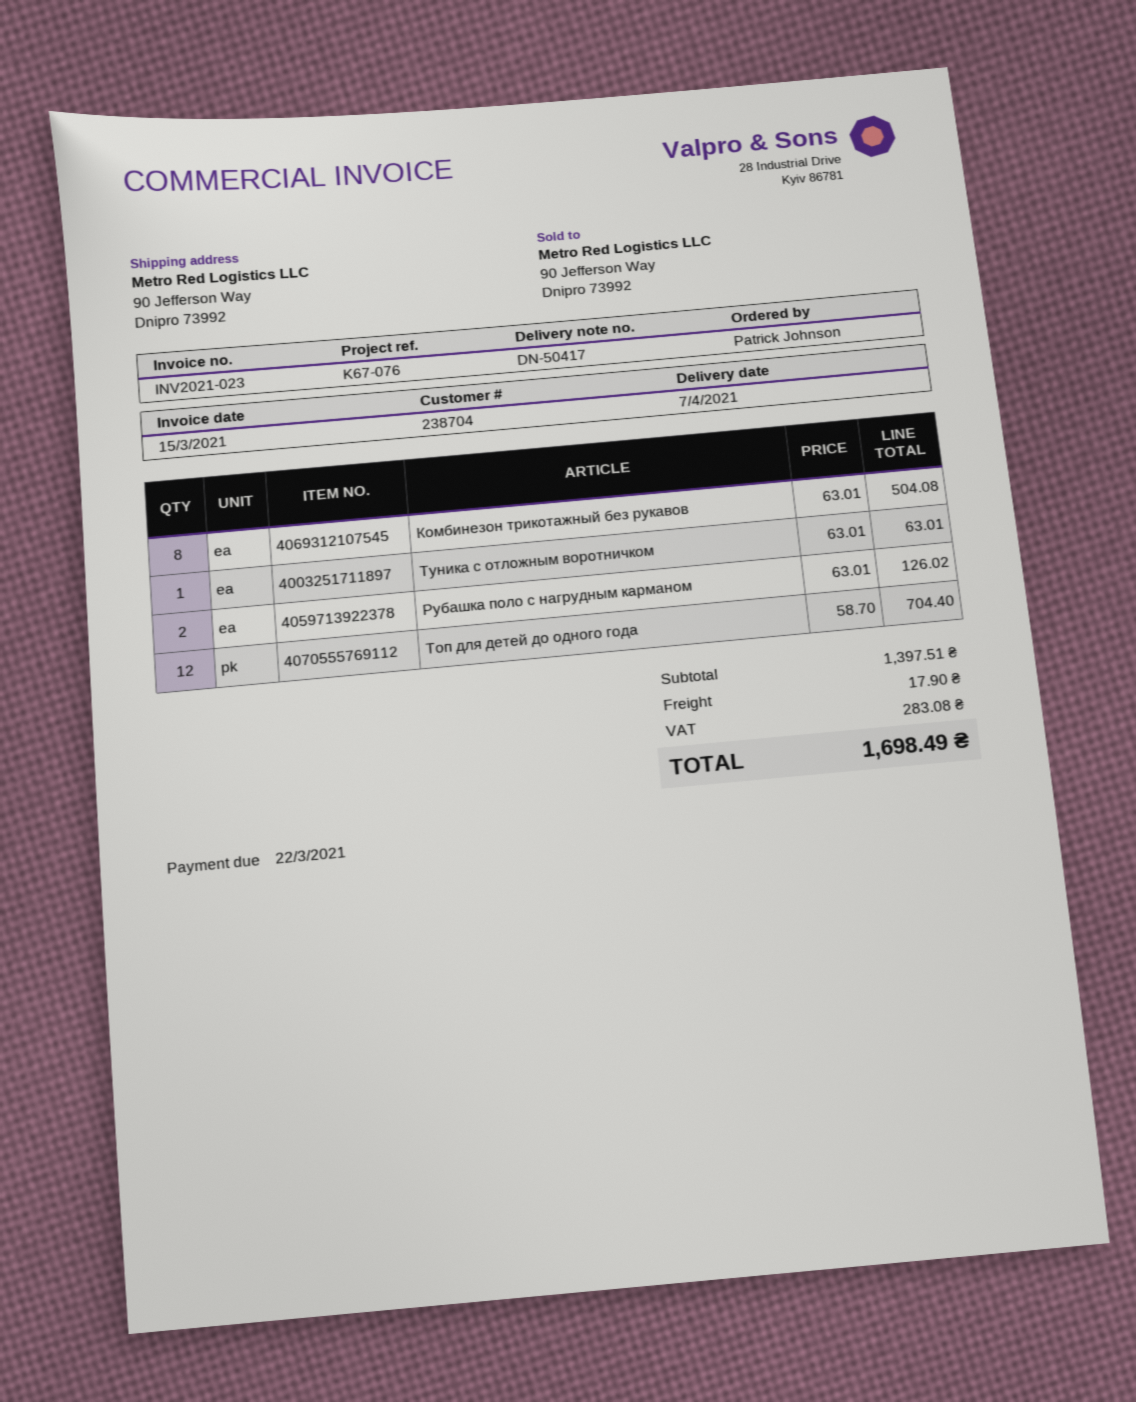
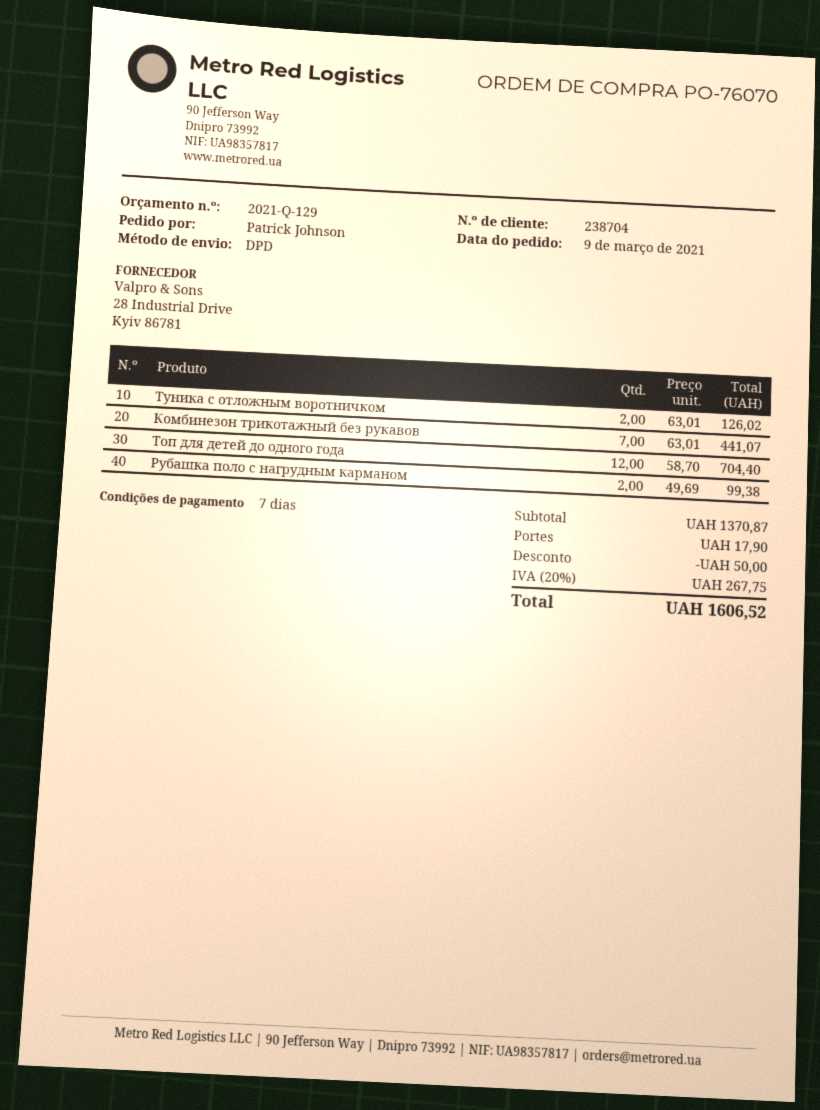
Комбинезон трикотажный без рукавов: 8 x 63.01 = 504.08 -> 7 x 63.01 = 441.07
Туника с отложным воротничком: 1 x 63.01 = 63.01 -> 2 x 63.01 = 126.02
Рубашка поло с нагрудным карманом: 2 x 63.01 = 126.02 -> 2 x 49.69 = 99.38
subtotal: 1397.51 -> 1370.87
discount: none -> 50.00
tax: 283.08 -> 267.75
total: 1698.49 -> 1606.52

